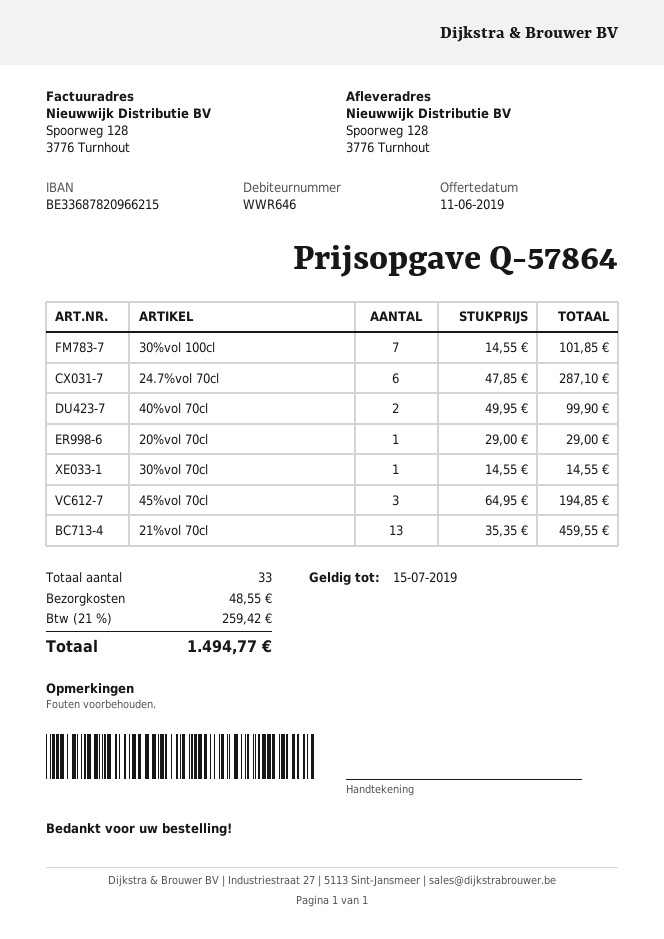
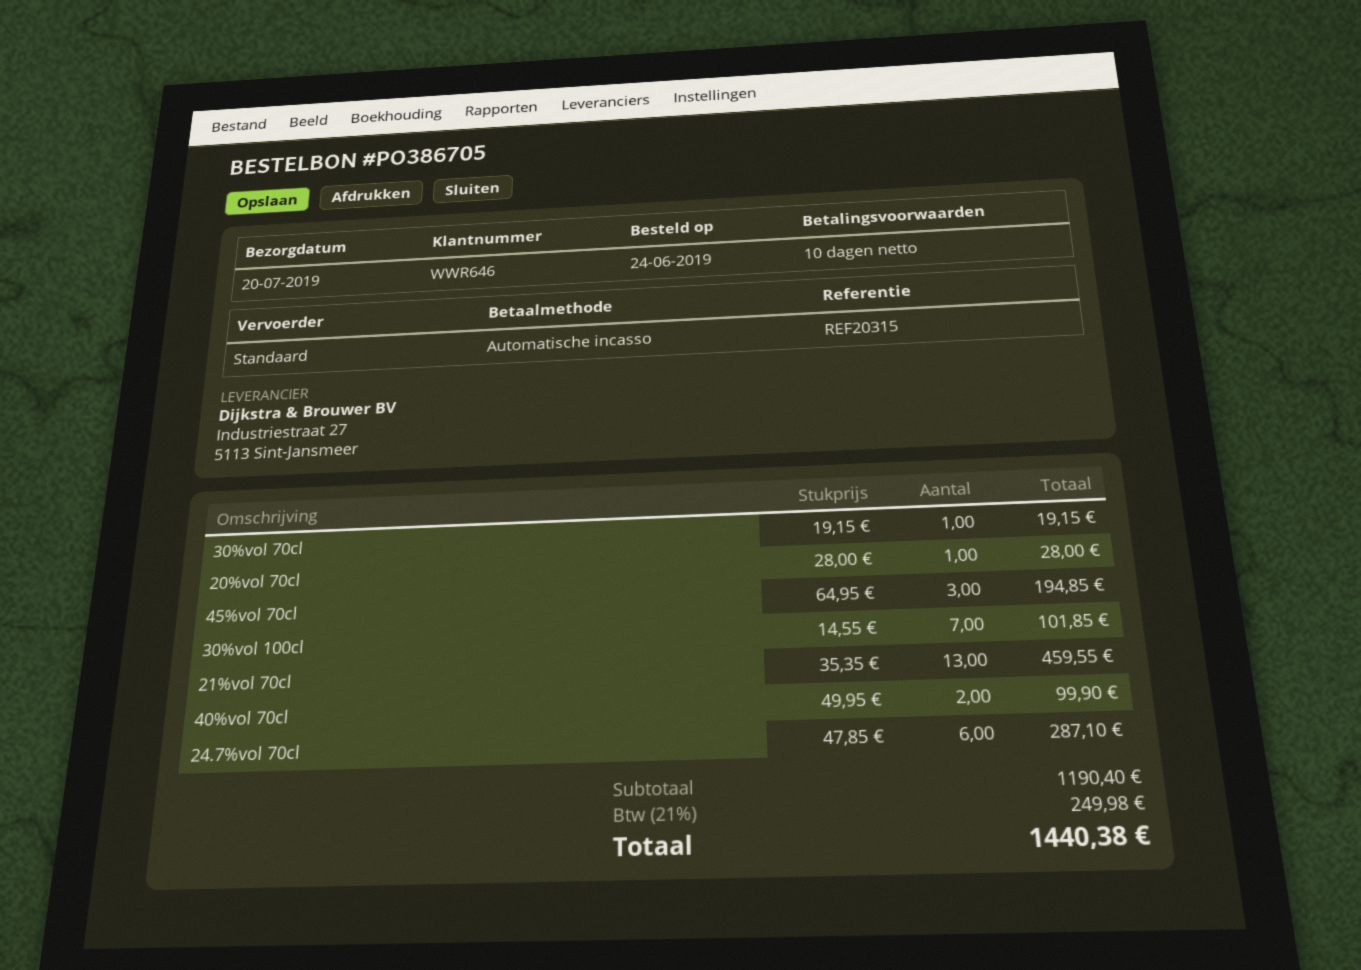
20%vol 70cl: 1 x 29.00 = 29.00 -> 1 x 28.00 = 28.00
30%vol 70cl: 1 x 14.55 = 14.55 -> 1 x 19.15 = 19.15
shipping: 48.55 -> none
tax: 21% = 259.42 -> 21% = 249.98
total: 1494.77 -> 1440.38

